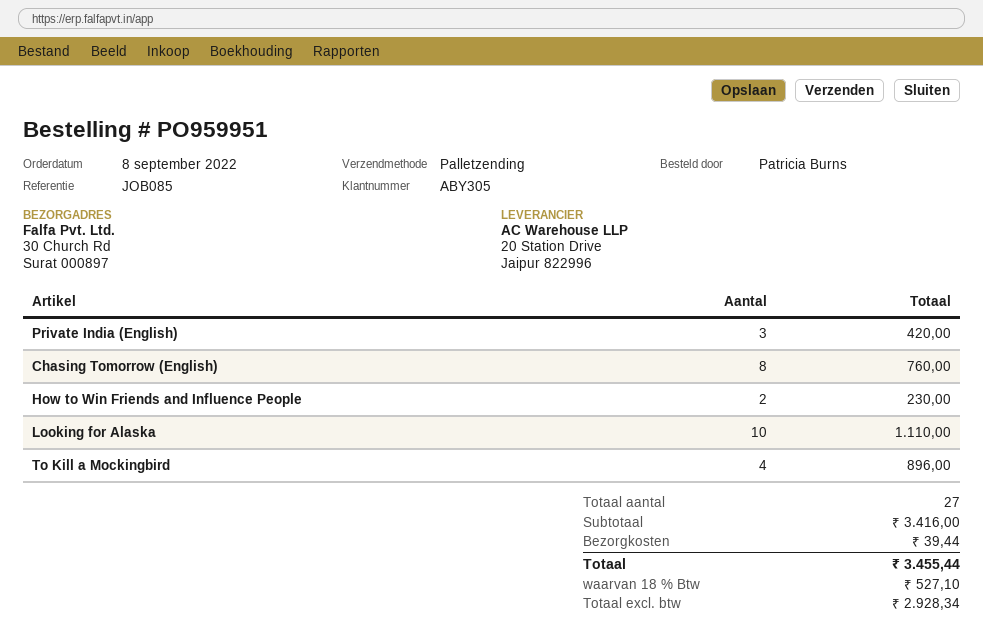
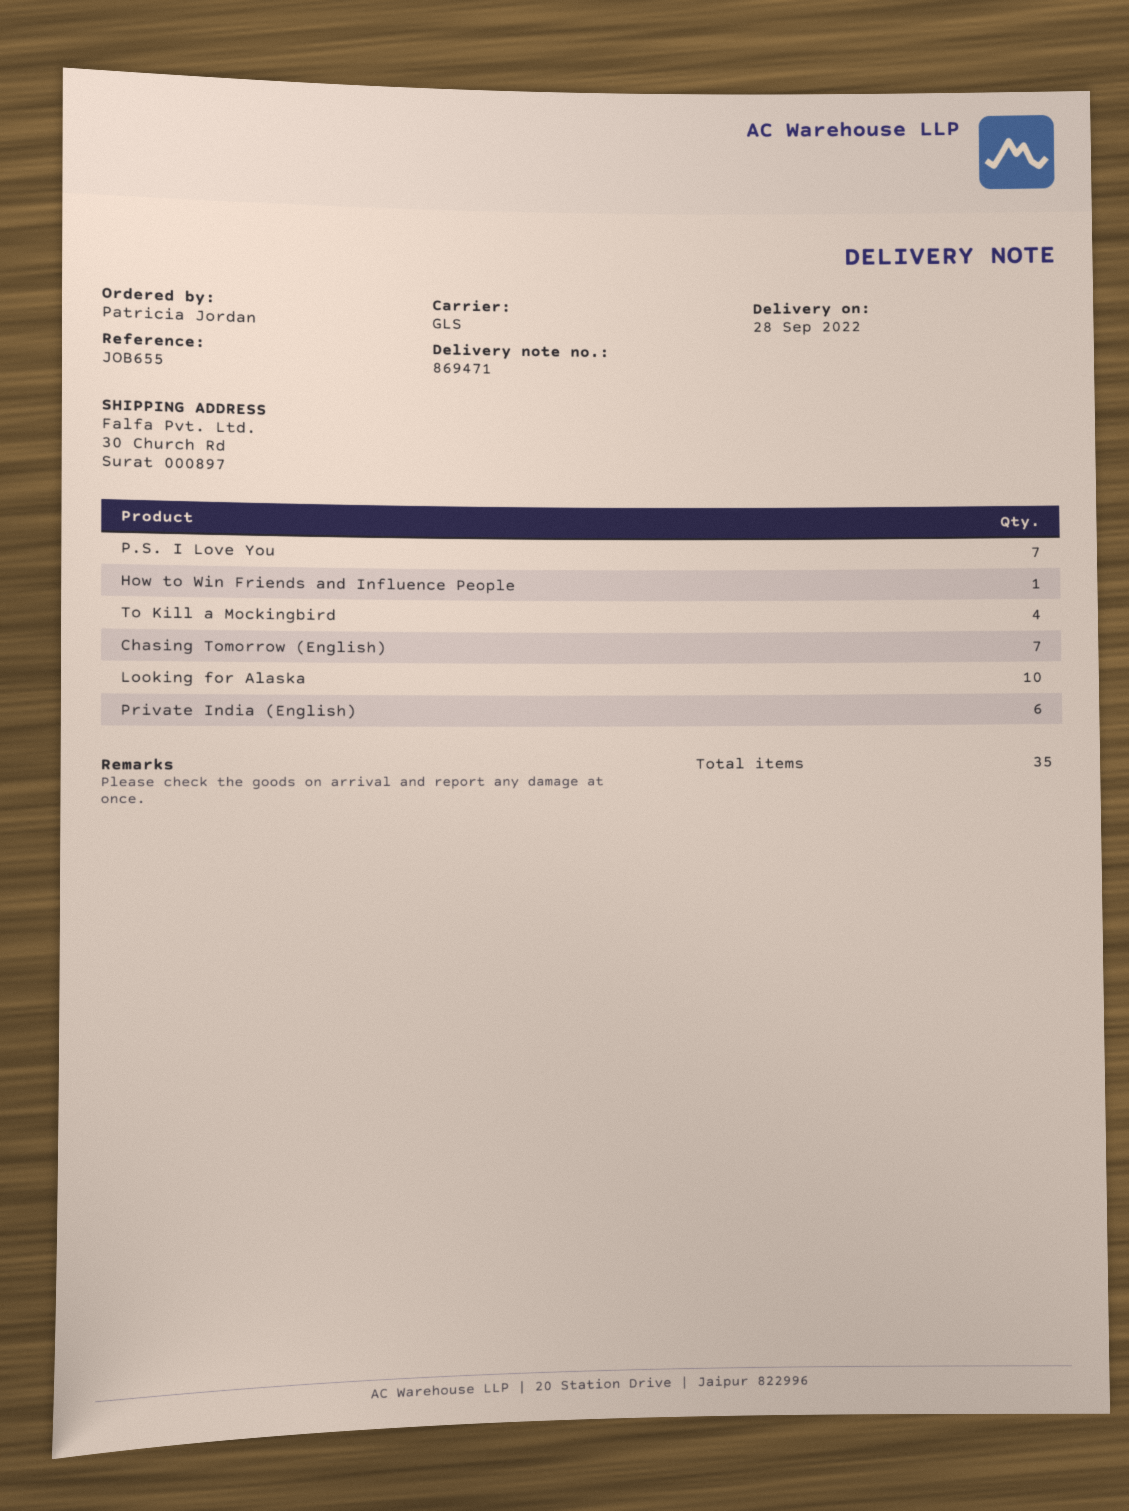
reference: JOB085 -> JOB655
ordered by: Patricia Burns -> Patricia Jordan
shipping method: pallet freight -> GLS
Private India (English): 3 -> 6
Chasing Tomorrow (English): 8 -> 7
How to Win Friends and Influence People: 2 -> 1
P.S. I Love You: none -> 7
total quantity: 27 -> 35

